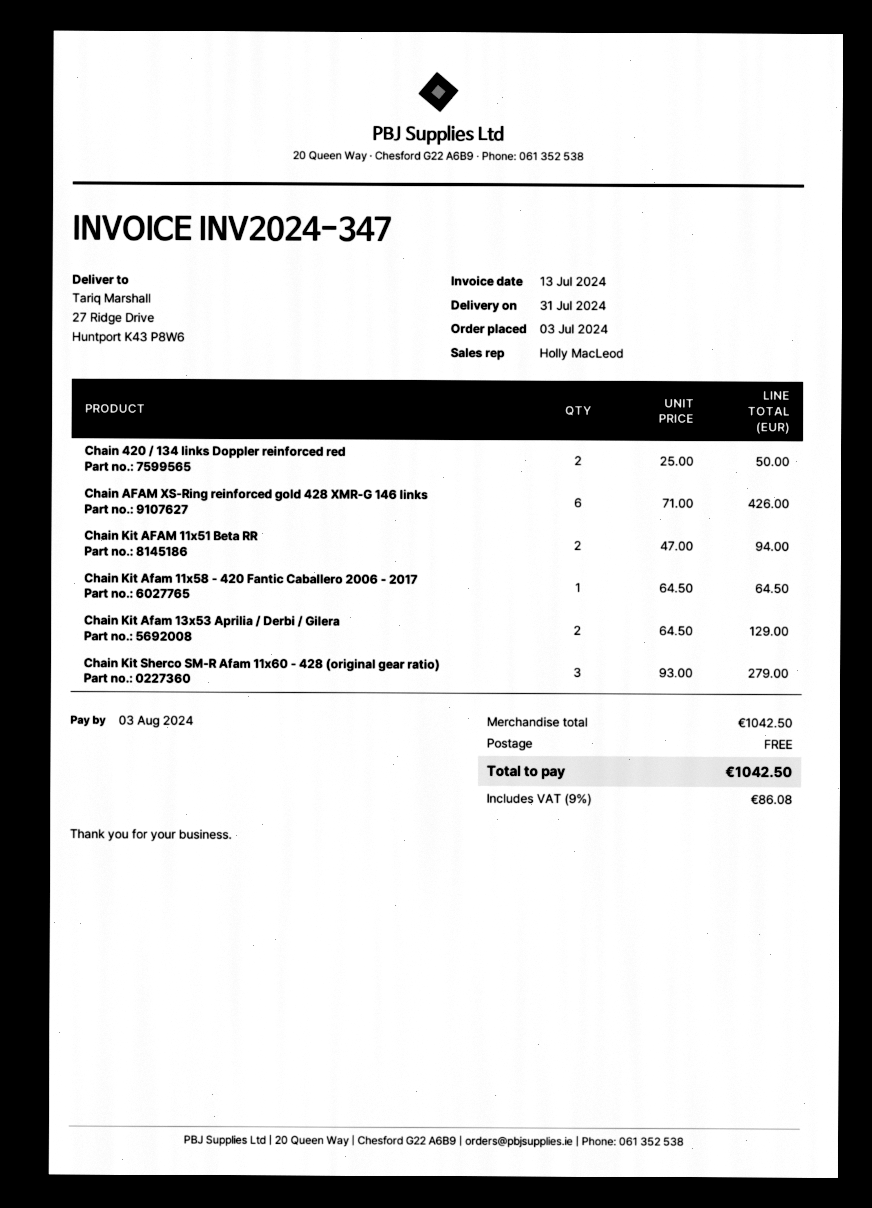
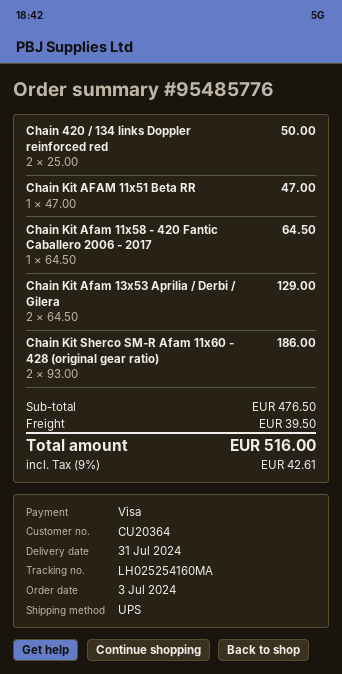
Chain AFAM XS-Ring reinforced gold 428 XMR-G 146 links: 6 x 71.00 = 426.00 -> none
Chain Kit AFAM 11x51 Beta RR: 2 x 47.00 = 94.00 -> 1 x 47.00 = 47.00
Chain Kit Sherco SM-R Afam 11x60 - 428 (original gear ratio): 3 x 93.00 = 279.00 -> 2 x 93.00 = 186.00
subtotal: 1042.50 -> 476.50
shipping: 0.00 -> 39.50
tax: 9% = 86.08 -> 9% = 42.61
total: 1042.50 -> 516.00

